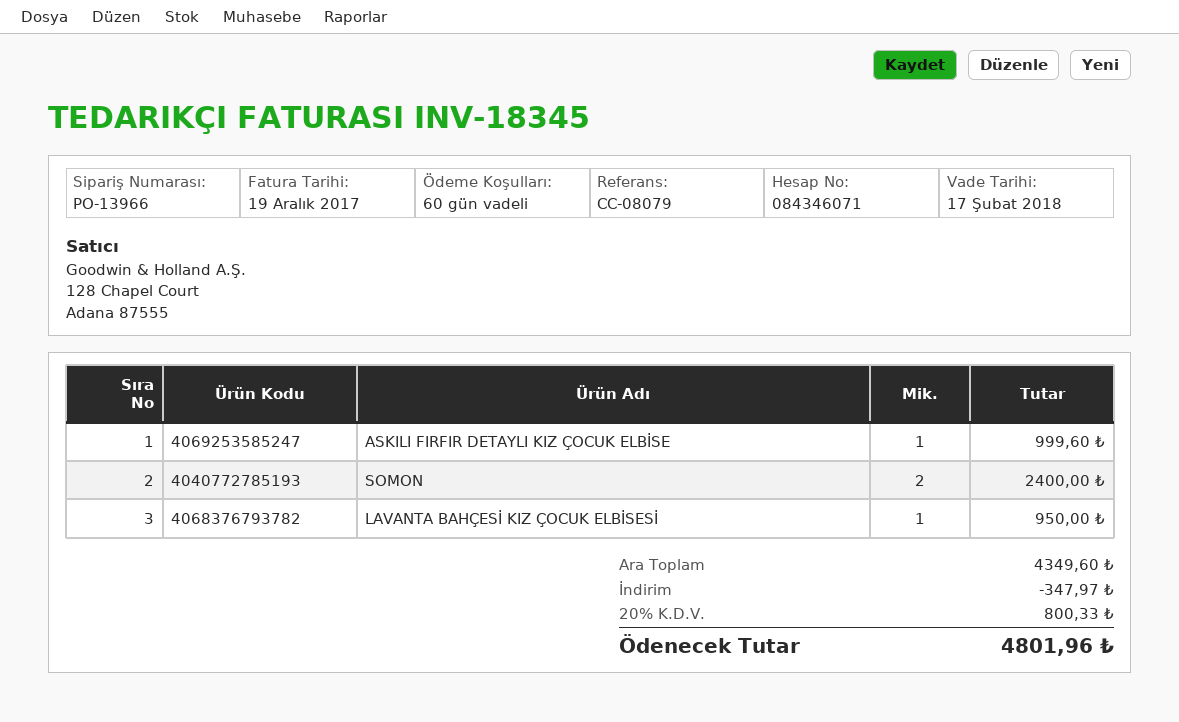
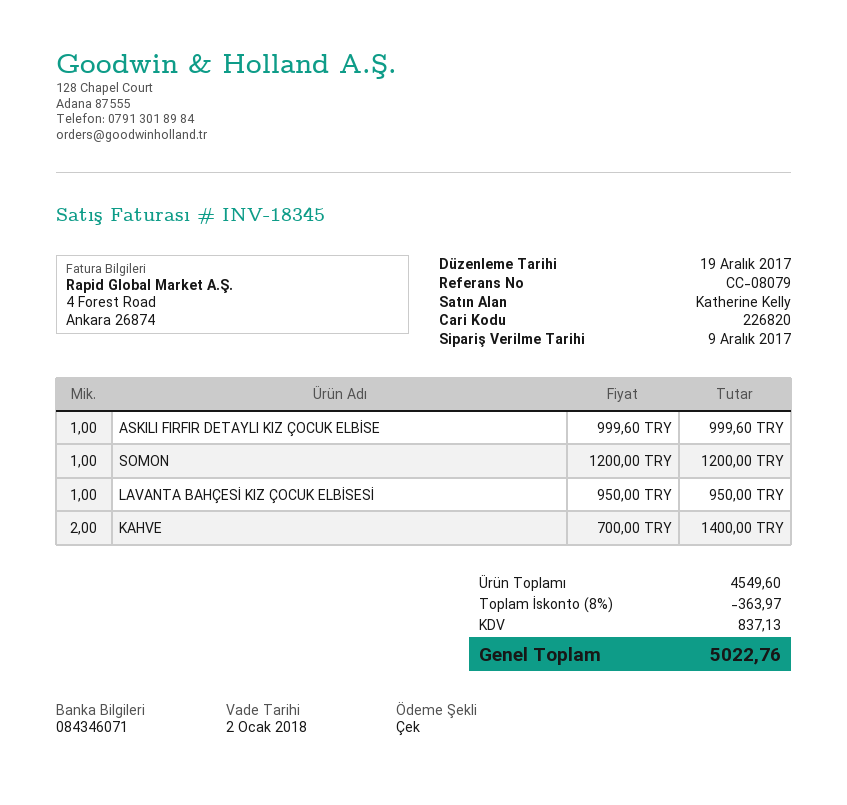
due date: 2018-02-17 -> 2018-01-02
SOMON: 2 for 2400.00 -> 1 for 1200.00
KAHVE: none -> 2 for 1400.00
subtotal: 4349.60 -> 4549.60
discount: 347.97 -> 363.97
tax: 800.33 -> 837.13
total: 4801.96 -> 5022.76

